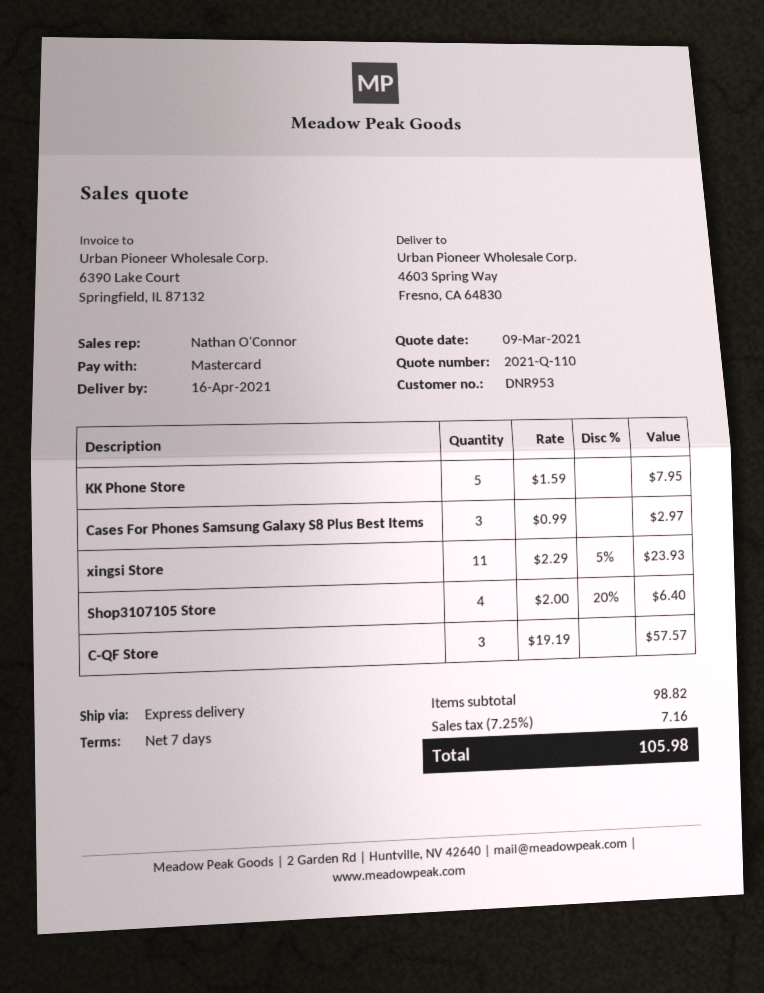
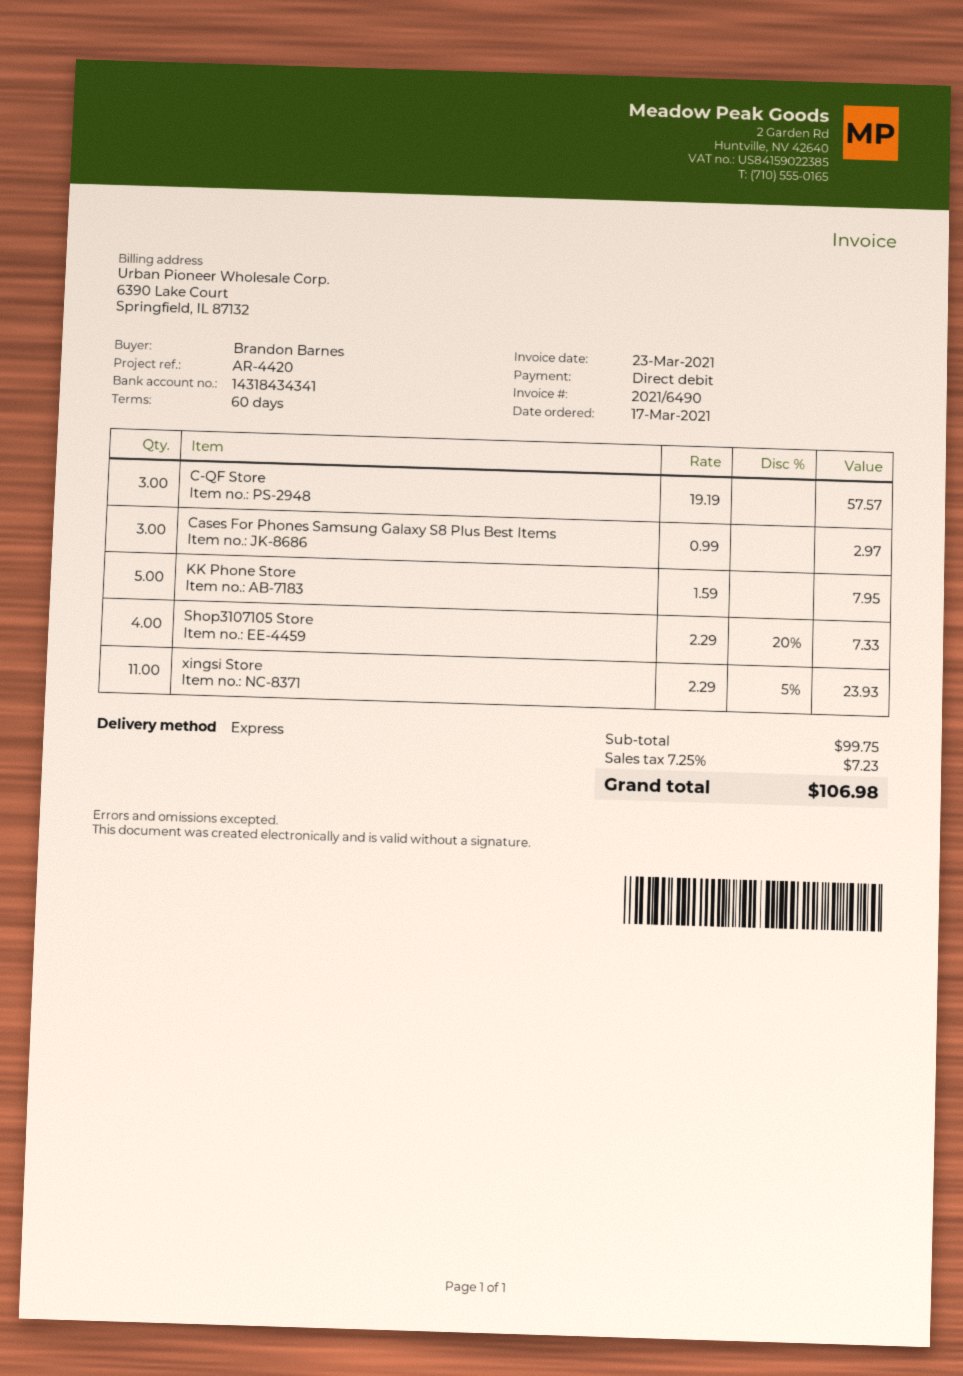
payment terms: 7 days -> 60 days
payment method: Mastercard -> direct debit
Shop3107105 Store: 4 x 2.00 - 20% = 6.40 -> 4 x 2.29 - 20% = 7.33
subtotal: 98.82 -> 99.75
tax: 7.25% = 7.16 -> 7.25% = 7.23
total: 105.98 -> 106.98

